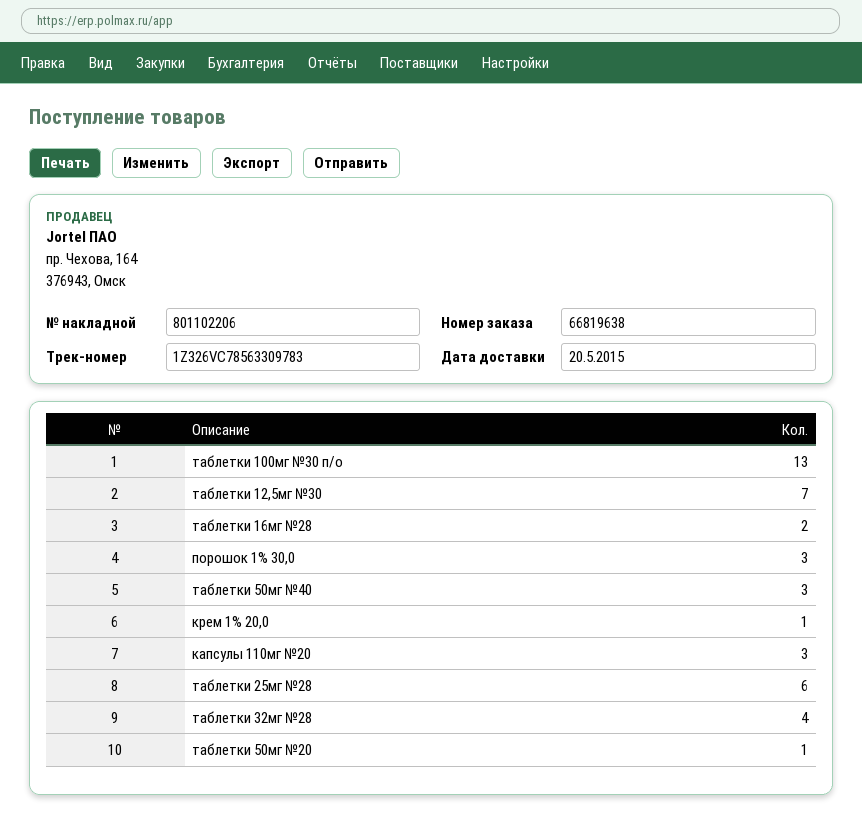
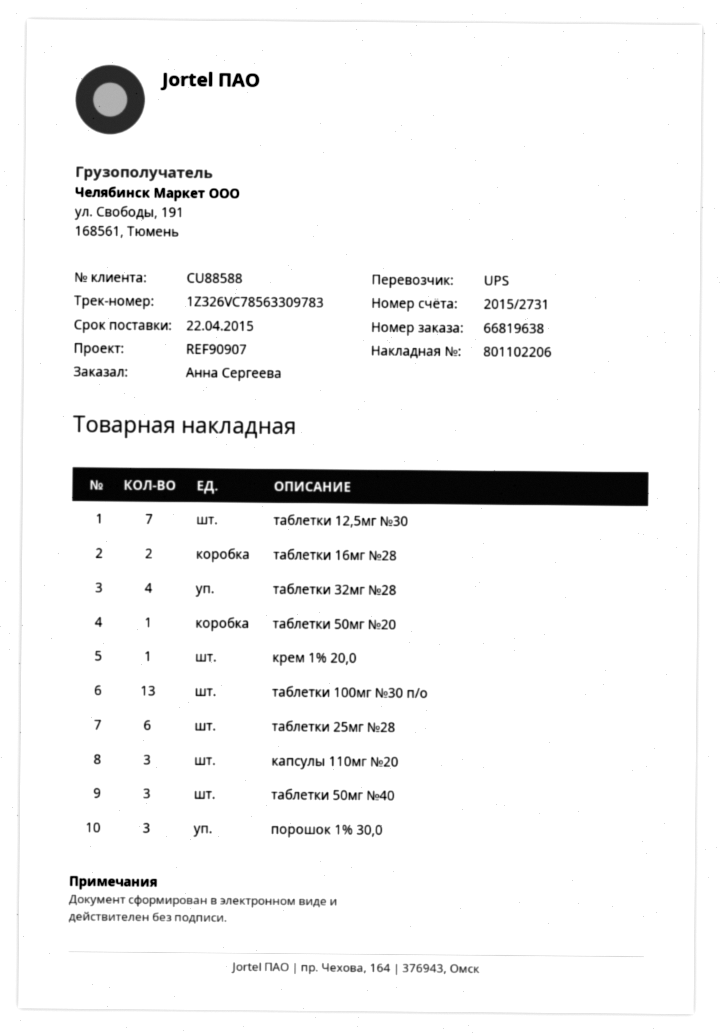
delivery date: 2015-05-20 -> 2015-04-22

